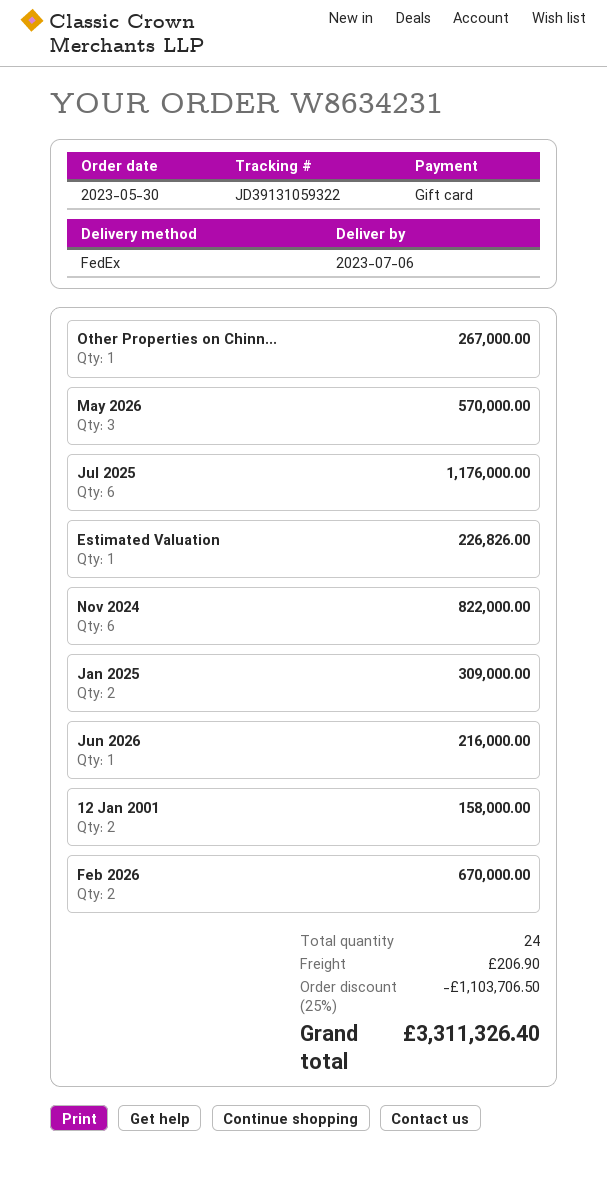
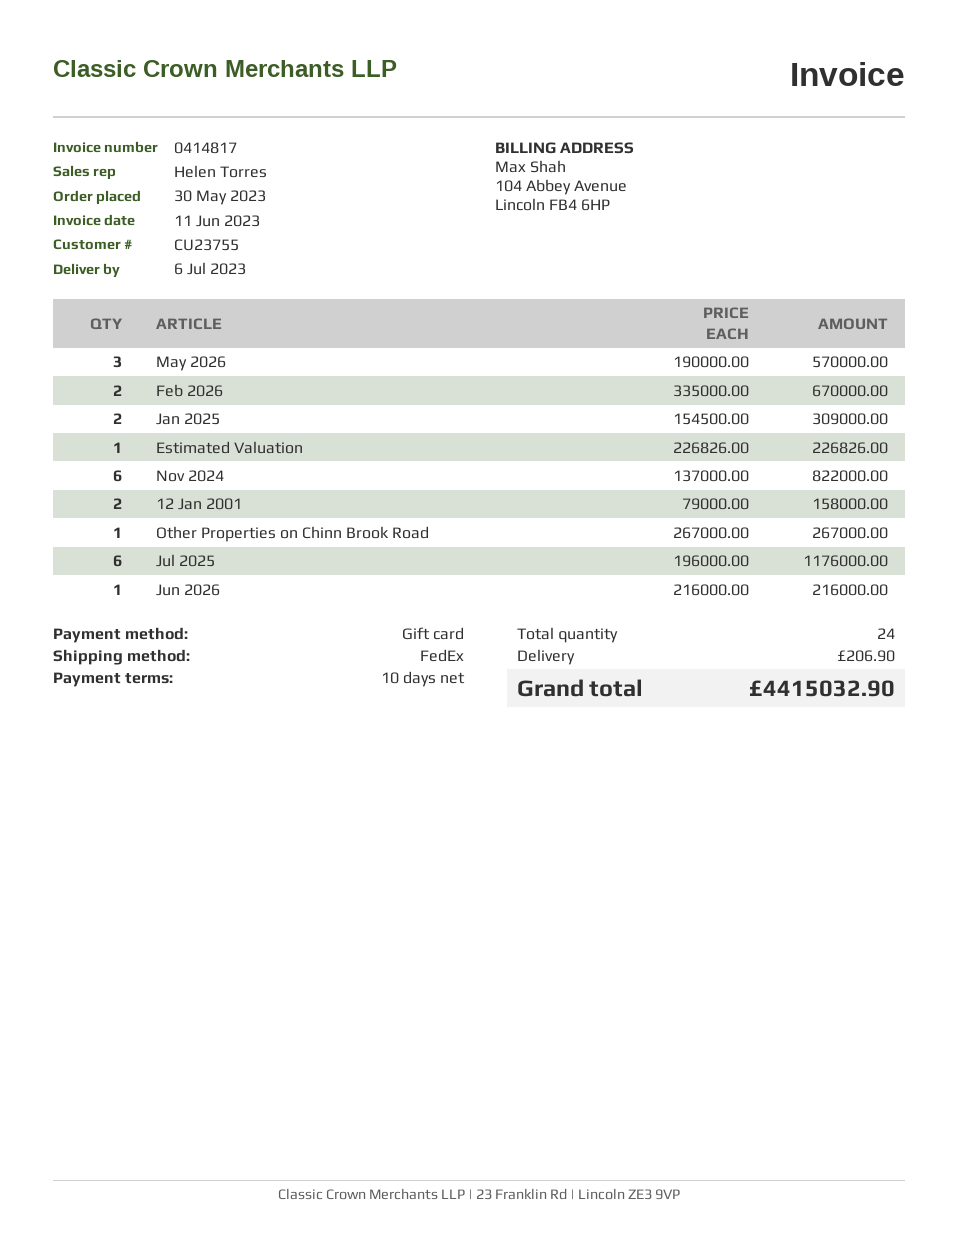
discount: 25% = 1103706.50 -> none
total: 3311326.40 -> 4415032.90

